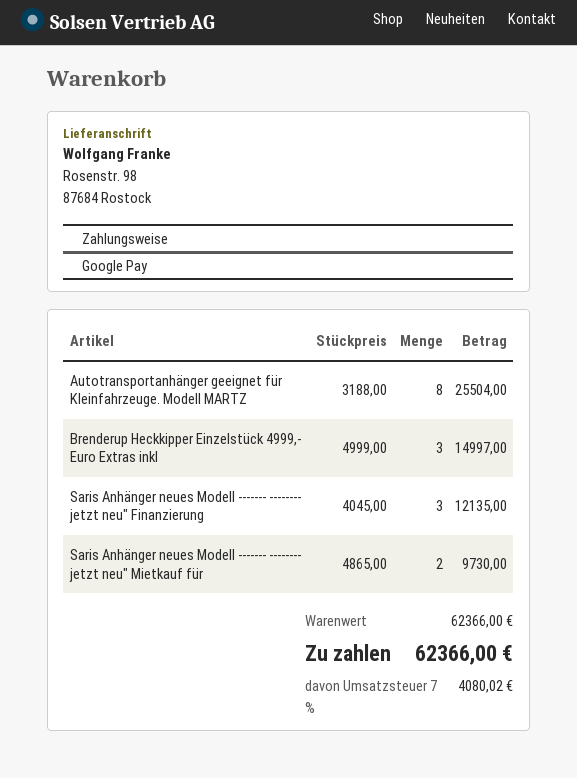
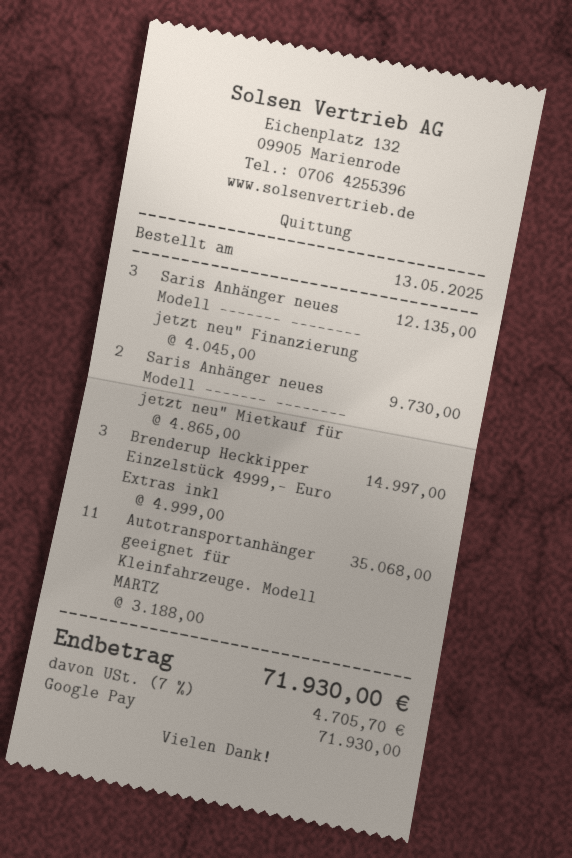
Autotransportanhänger geeignet für Kleinfahrzeuge. Modell MARTZ: 8 x 3188.00 = 25504.00 -> 11 x 3188.00 = 35068.00
tax: 7% = 4080.02 -> 7% = 4705.70
total: 62366.00 -> 71930.00

